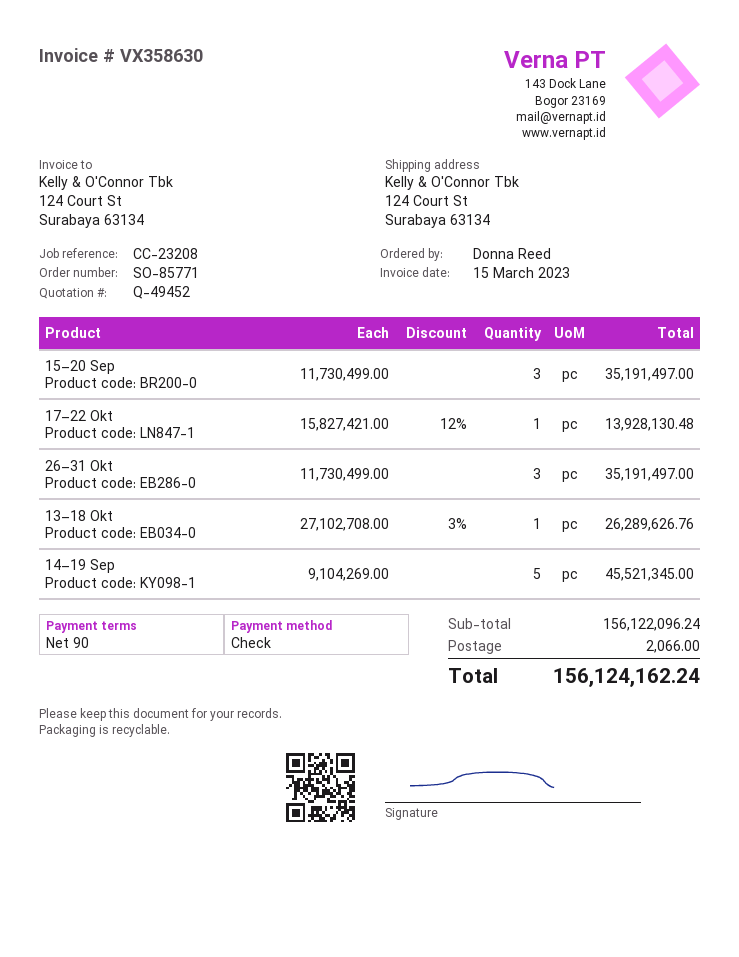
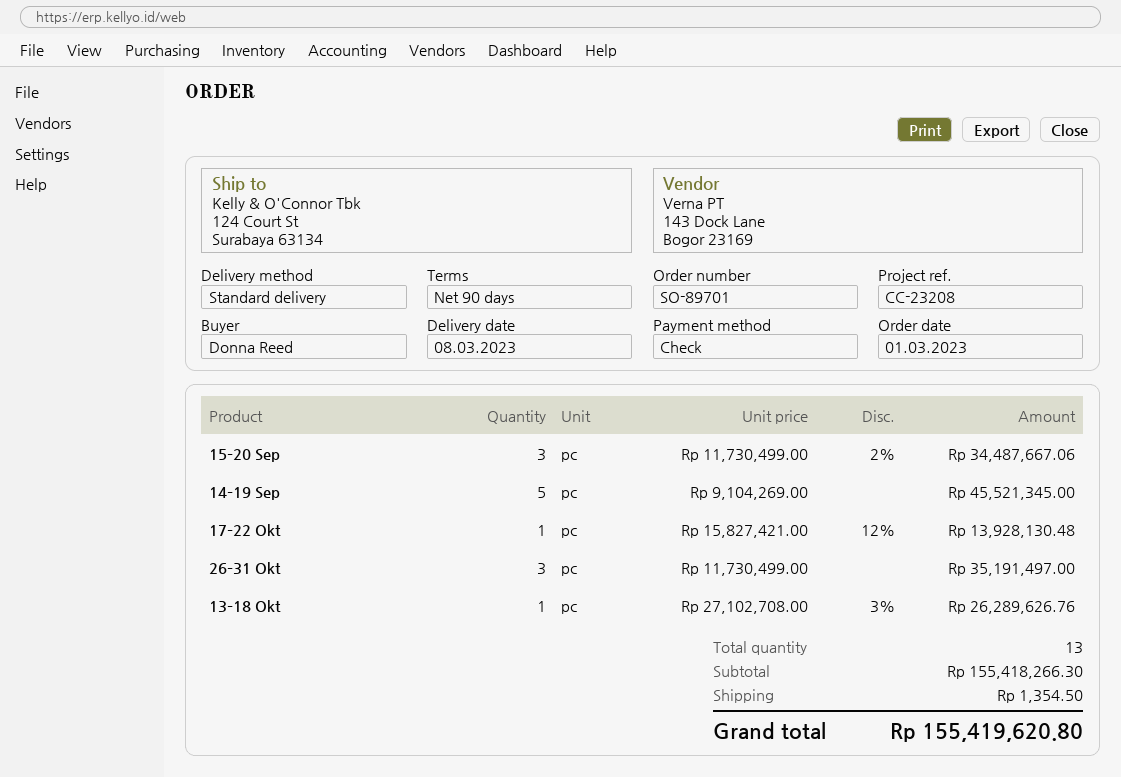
order number: SO-85771 -> SO-89701
15–20 Sep: 3 x 11730499.00 = 35191497.00 -> 3 x 11730499.00 - 2% = 34487667.06
subtotal: 156122096.24 -> 155418266.30
shipping: 2066.00 -> 1354.50
total: 156124162.24 -> 155419620.80

